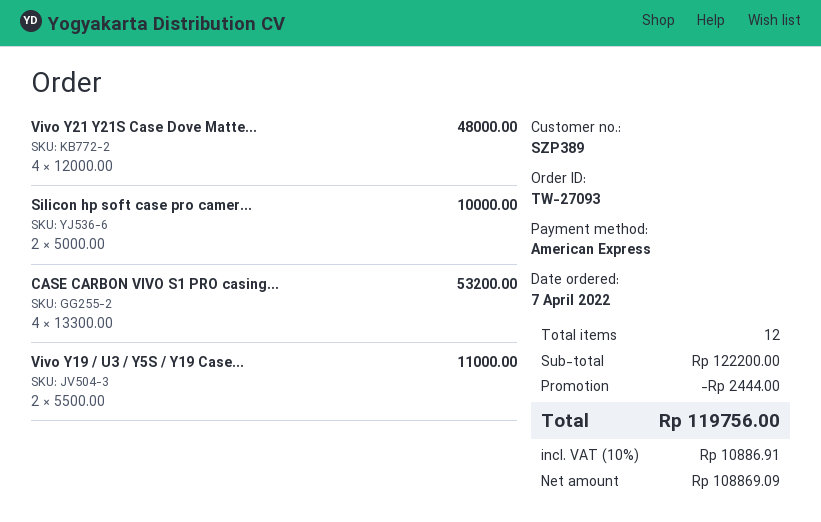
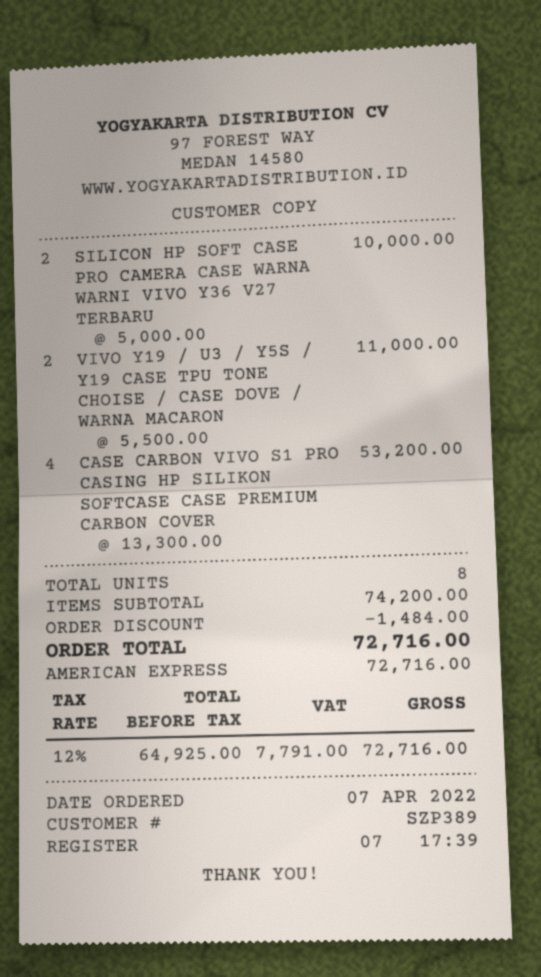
Vivo Y21 Y21S Case Dove Matte...: 4 x 12000.00 = 48000.00 -> none
total quantity: 12 -> 8
subtotal: 122200.00 -> 74200.00
discount: 2444.00 -> 1484.00
net: 108869.09 -> 64925.00
tax: 10% = 10886.91 -> 12% = 7791.00
total: 119756.00 -> 72716.00

